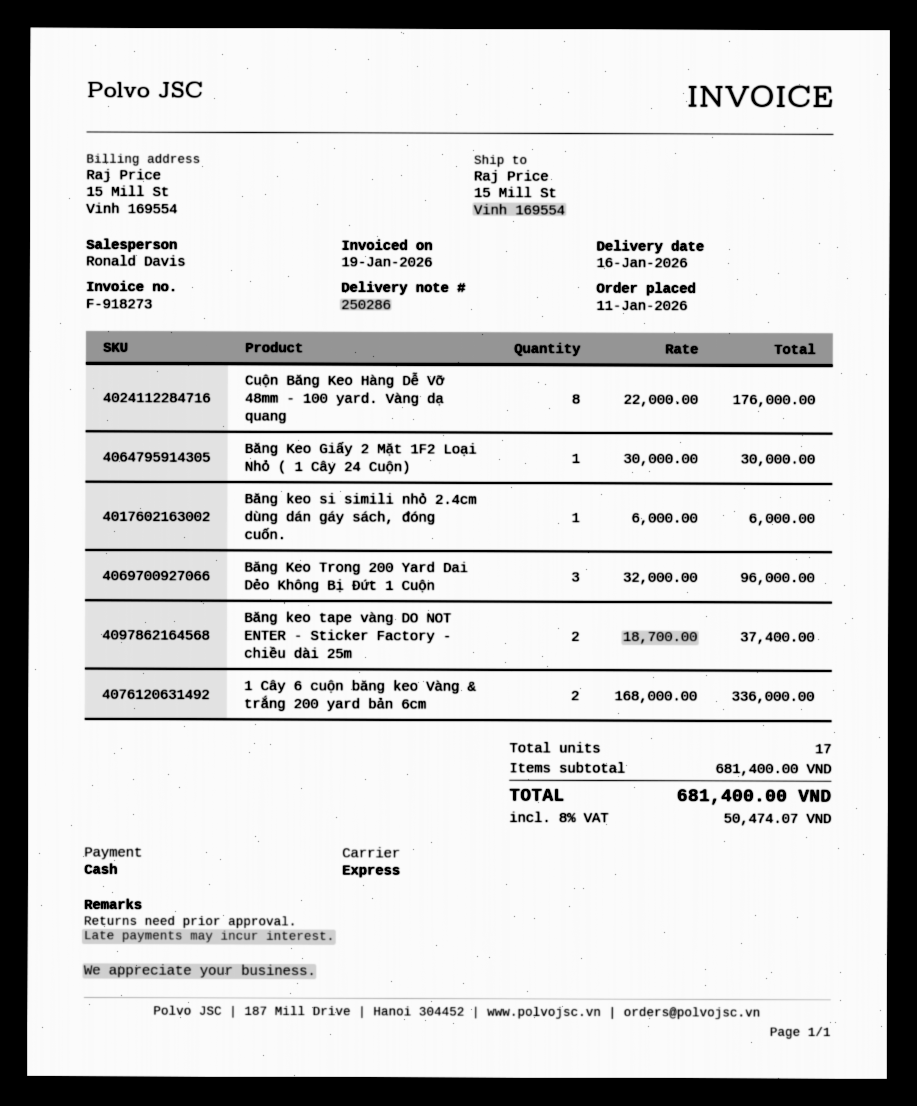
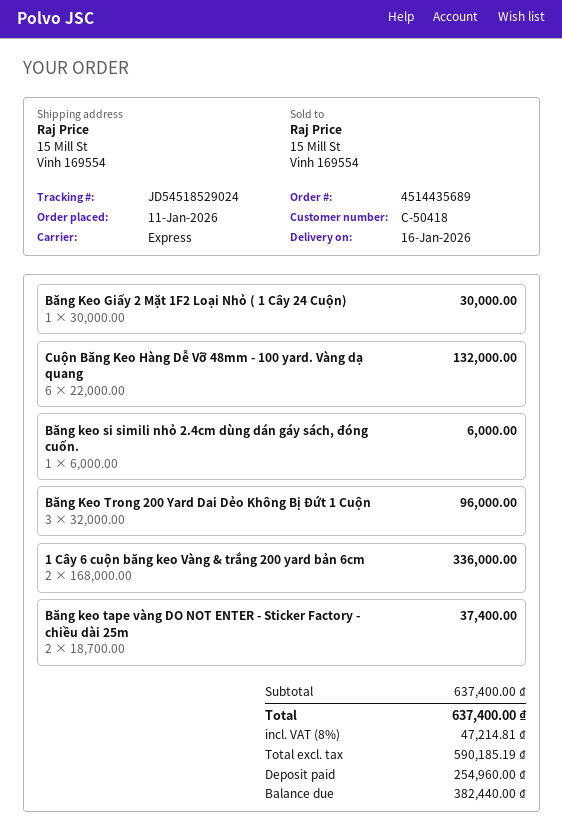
Cuộn Băng Keo Hàng Dễ Vỡ 48mm - 100 yard. Vàng dạ quang: 8 x 22000.00 = 176000.00 -> 6 x 22000.00 = 132000.00
subtotal: 681400.00 -> 637400.00
tax: 8% = 50474.07 -> 8% = 47214.81
total: 681400.00 -> 637400.00

